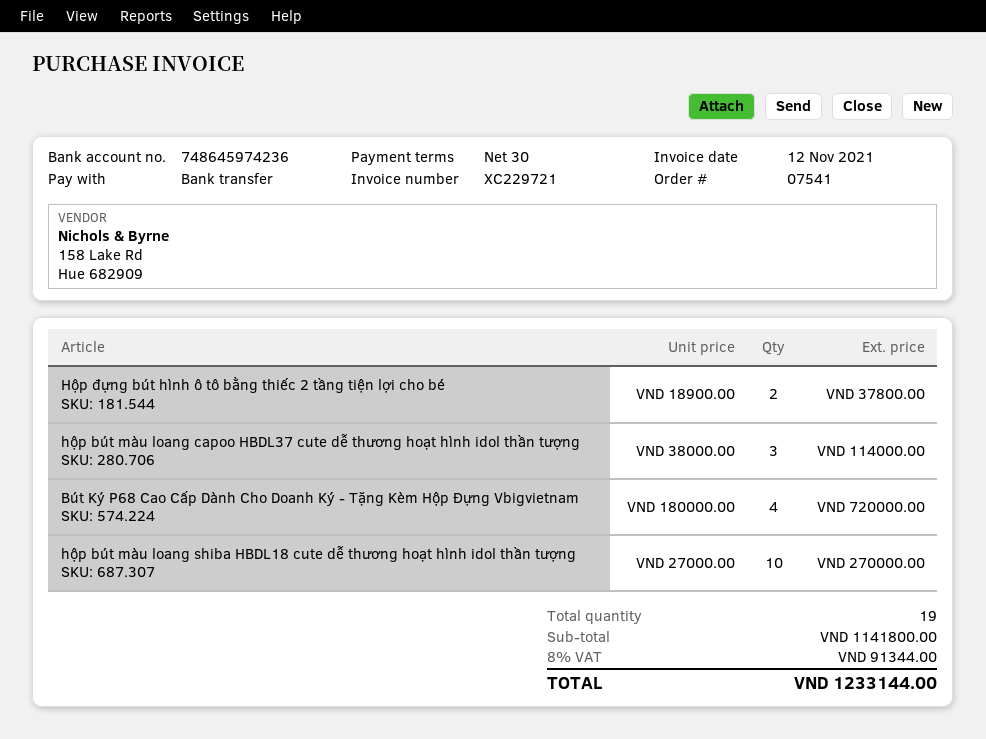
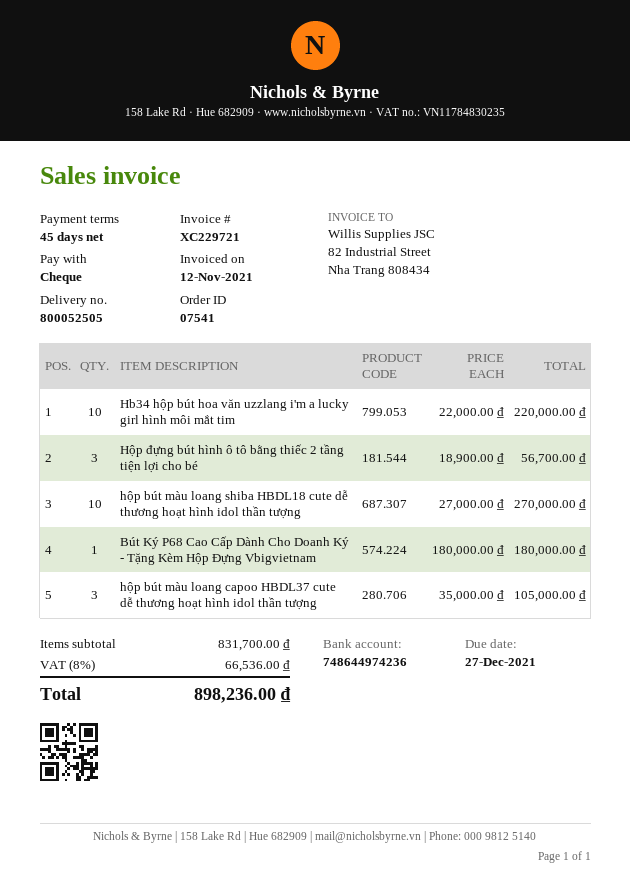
payment terms: 30 days -> 45 days
payment method: bank transfer -> cheque
bank account: 748645974236 -> 748644974236
Hộp đựng bút hình ô tô bằng thiếc 2 tầng tiện lợi cho bé: 2 x 18900.00 = 37800.00 -> 3 x 18900.00 = 56700.00
hộp bút màu loang capoo HBDL37 cute dễ thương hoạt hình idol thần tượng: 3 x 38000.00 = 114000.00 -> 3 x 35000.00 = 105000.00
Bút Ký P68 Cao Cấp Dành Cho Doanh Ký - Tặng Kèm Hộp Đựng Vbigvietnam: 4 x 180000.00 = 720000.00 -> 1 x 180000.00 = 180000.00
Hb34 hộp bút hoa văn uzzlang i'm a lucky girl hình môi mắt tim: none -> 10 x 22000.00 = 220000.00
subtotal: 1141800.00 -> 831700.00
tax: 8% = 91344.00 -> 8% = 66536.00
total: 1233144.00 -> 898236.00

